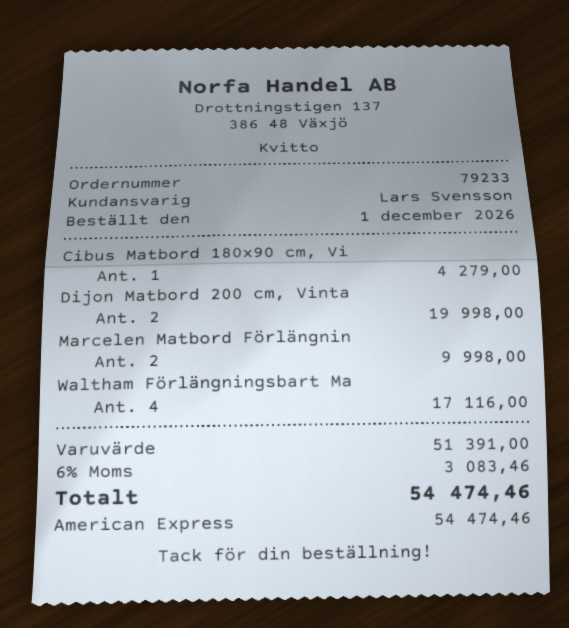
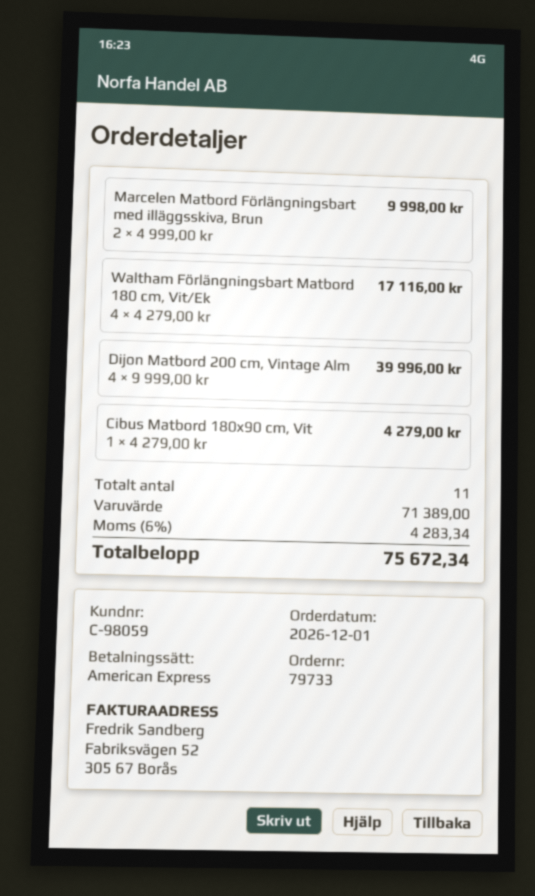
order number: 79233 -> 79733
Dijon Matbord 200 cm, Vinta: 2 for 19998.00 -> 4 for 39996.00
subtotal: 51391.00 -> 71389.00
tax: 6% = 3083.46 -> 6% = 4283.34
total: 54474.46 -> 75672.34

